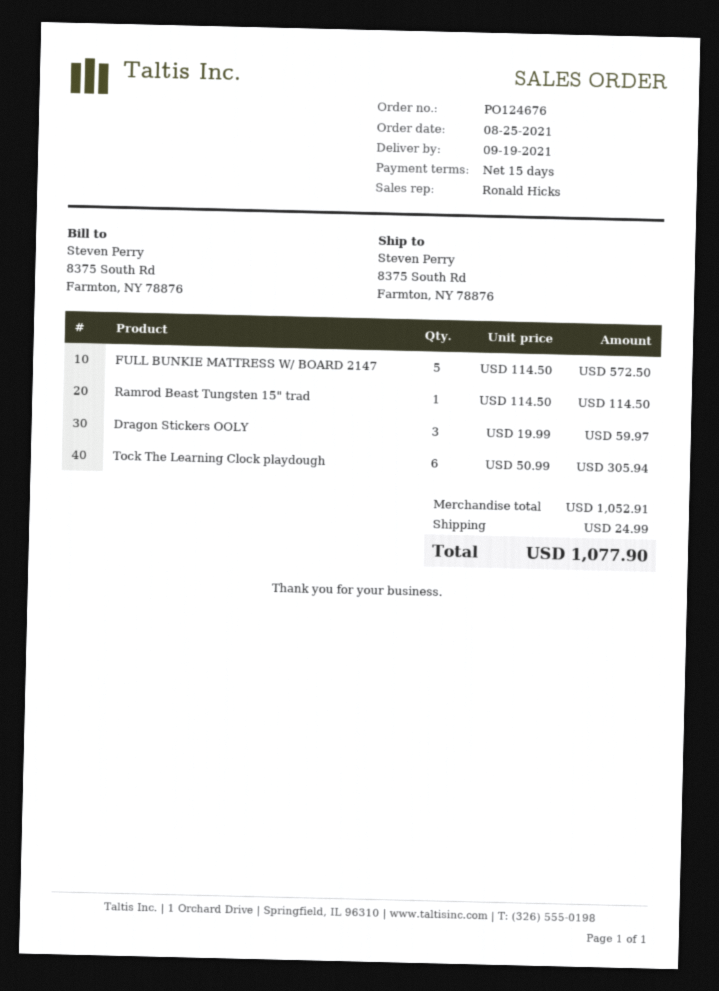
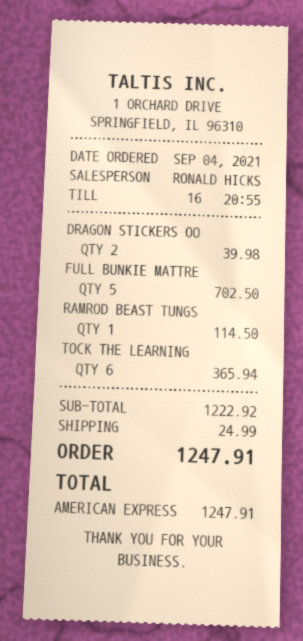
order date: 2021-08-25 -> 2021-09-04
FULL BUNKIE MATTRESS W/ BOARD 2147: 5 for 572.50 -> 5 for 702.50
Dragon Stickers OOLY: 3 for 59.97 -> 2 for 39.98
Tock The Learning Clock playdough: 6 for 305.94 -> 6 for 365.94
subtotal: 1052.91 -> 1222.92
total: 1077.90 -> 1247.91

